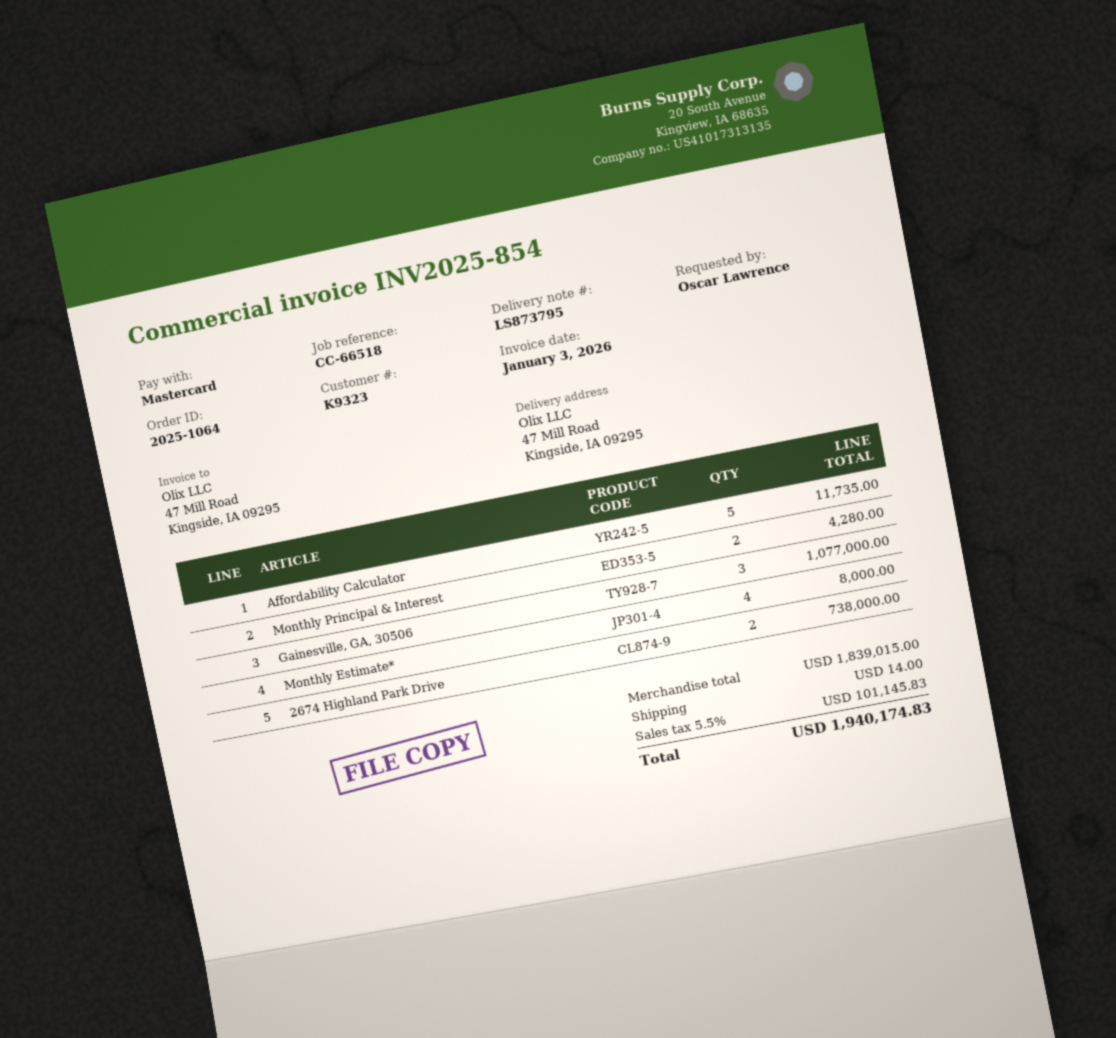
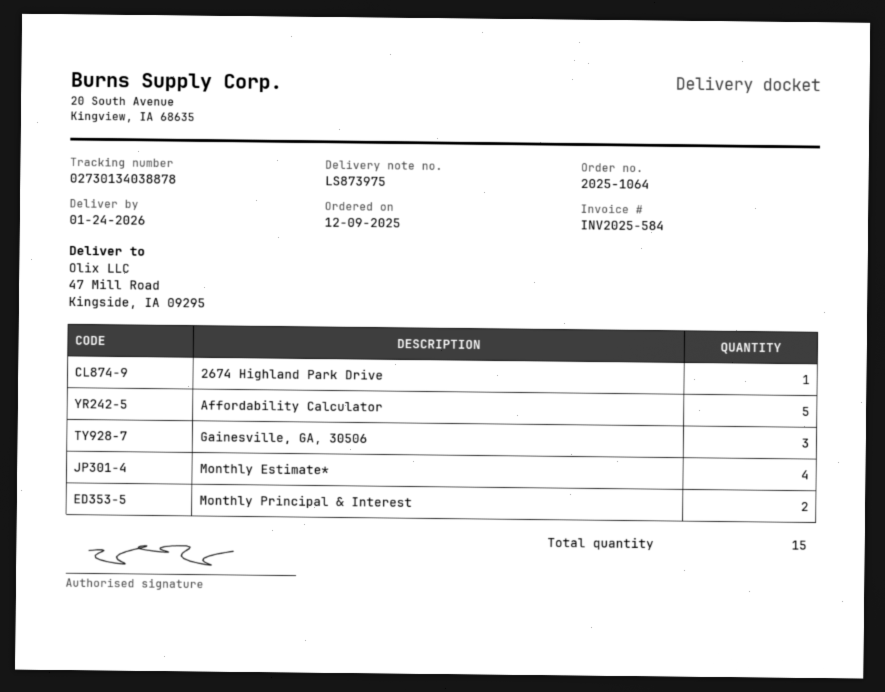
delivery note number: LS873795 -> LS873975
invoice number: INV2025-854 -> INV2025-584
2674 Highland Park Drive: 2 -> 1

